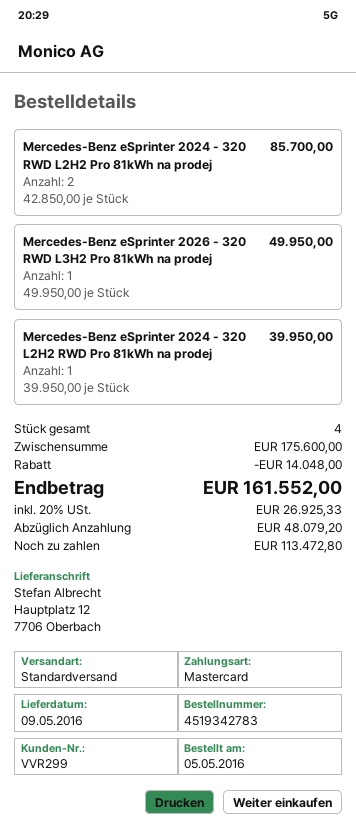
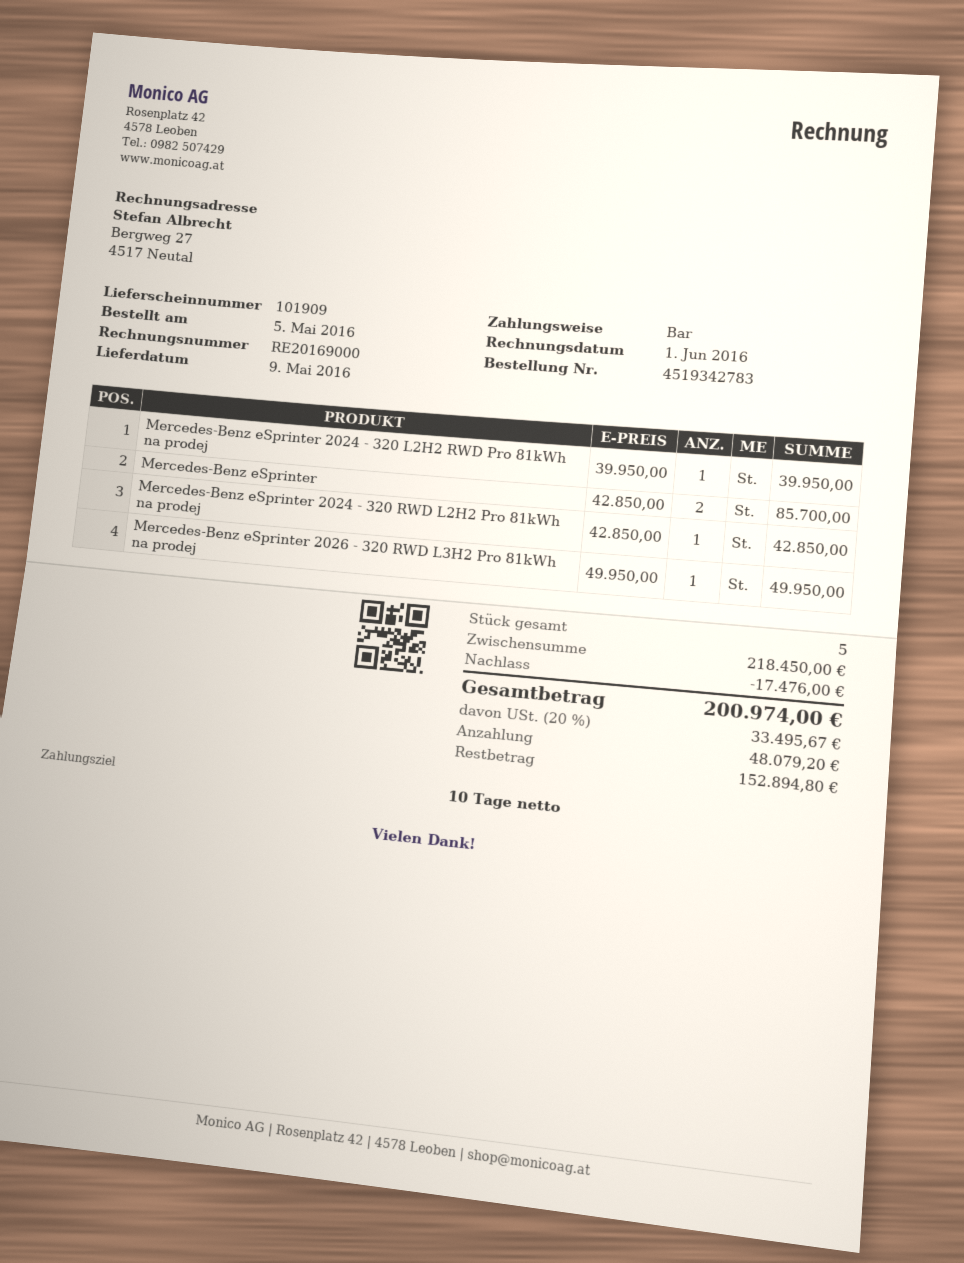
payment method: Mastercard -> cash
Mercedes-Benz eSprinter 2024 - 320 RWD L2H2 Pro 81kWh na prodej: 2 x 42850.00 = 85700.00 -> 1 x 42850.00 = 42850.00
Mercedes-Benz eSprinter: none -> 2 x 42850.00 = 85700.00
total quantity: 4 -> 5
subtotal: 175600.00 -> 218450.00
discount: 14048.00 -> 17476.00
tax: 20% = 26925.33 -> 20% = 33495.67
total: 161552.00 -> 200974.00
balance: 113472.80 -> 152894.80

